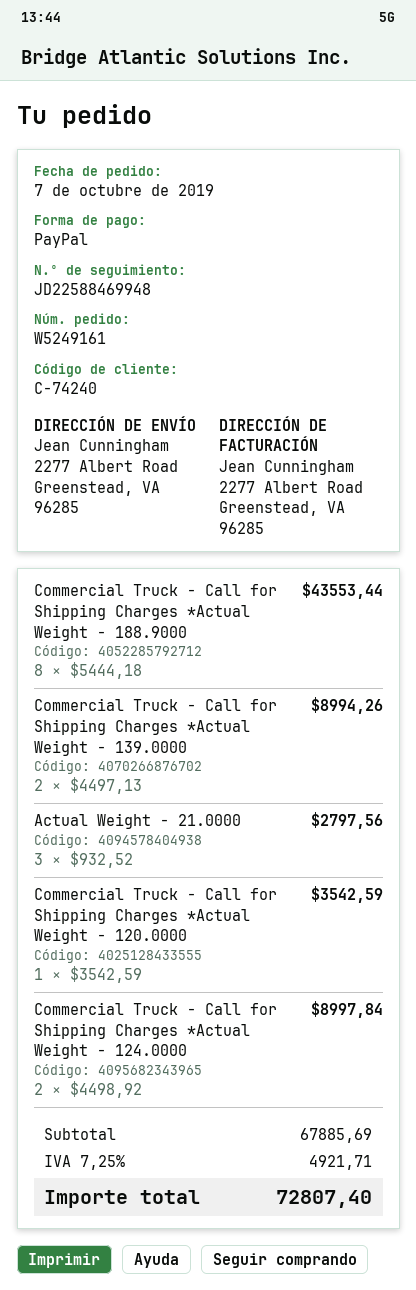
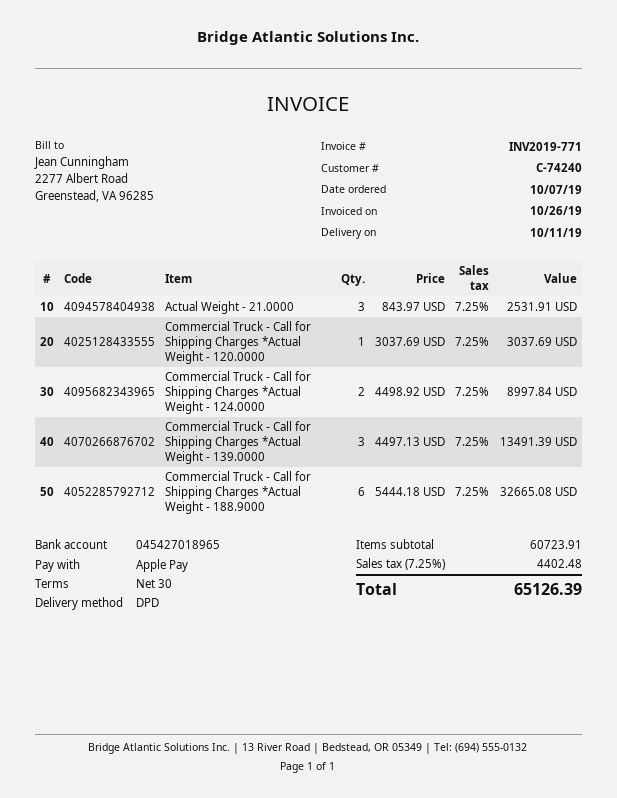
payment method: PayPal -> Apple Pay
Commercial Truck - Call for Shipping Charges *Actual Weight - 188.9000: 8 x 5444.18 = 43553.44 -> 6 x 5444.18 = 32665.08
Commercial Truck - Call for Shipping Charges *Actual Weight - 139.0000: 2 x 4497.13 = 8994.26 -> 3 x 4497.13 = 13491.39
Actual Weight - 21.0000: 3 x 932.52 = 2797.56 -> 3 x 843.97 = 2531.91
Commercial Truck - Call for Shipping Charges *Actual Weight - 120.0000: 1 x 3542.59 = 3542.59 -> 1 x 3037.69 = 3037.69
subtotal: 67885.69 -> 60723.91
tax: 7.25% = 4921.71 -> 7.25% = 4402.48
total: 72807.40 -> 65126.39

